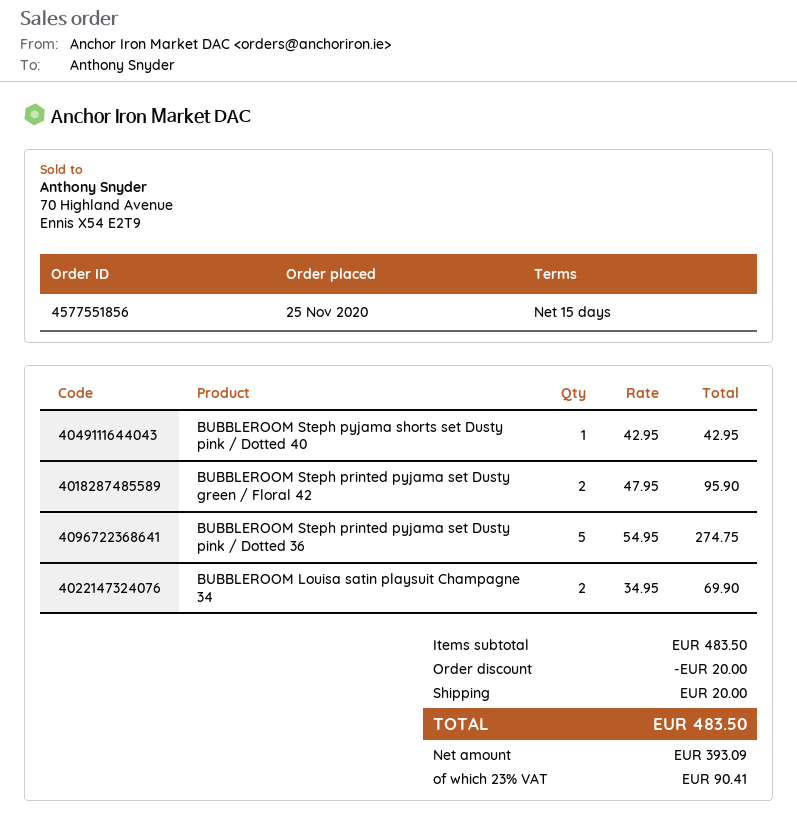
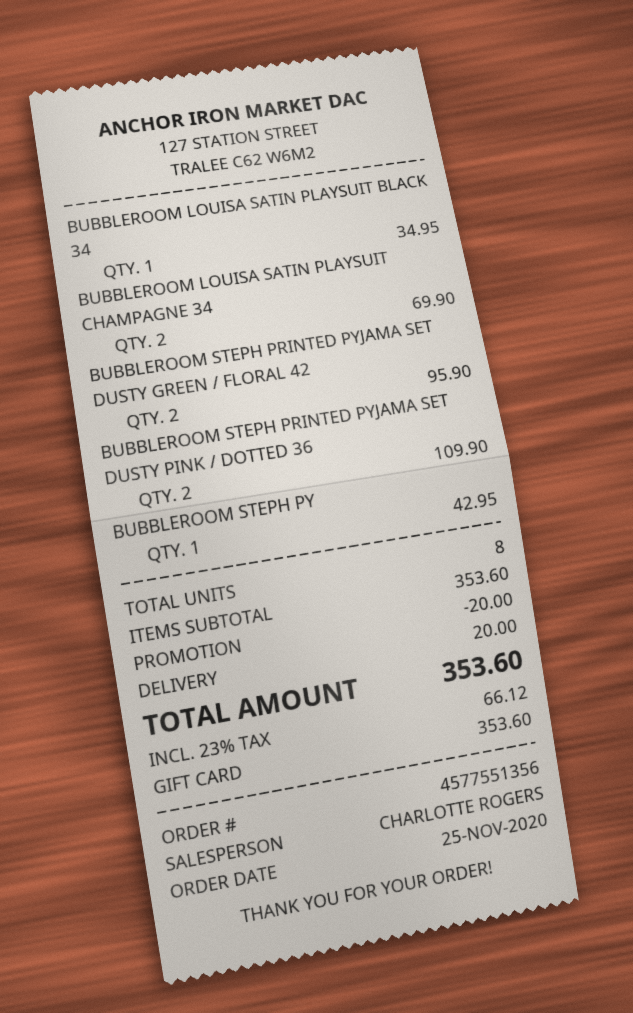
order number: 4577551856 -> 4577551356
BUBBLEROOM Steph printed pyjama set Dusty pink / Dotted 36: 5 for 274.75 -> 2 for 109.90
BUBBLEROOM LOUISA SATIN PLAYSUIT BLACK 34: none -> 1 for 34.95
subtotal: 483.50 -> 353.60
tax: 23% = 90.41 -> 23% = 66.12
total: 483.50 -> 353.60

